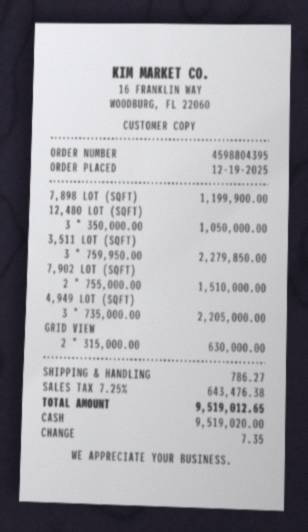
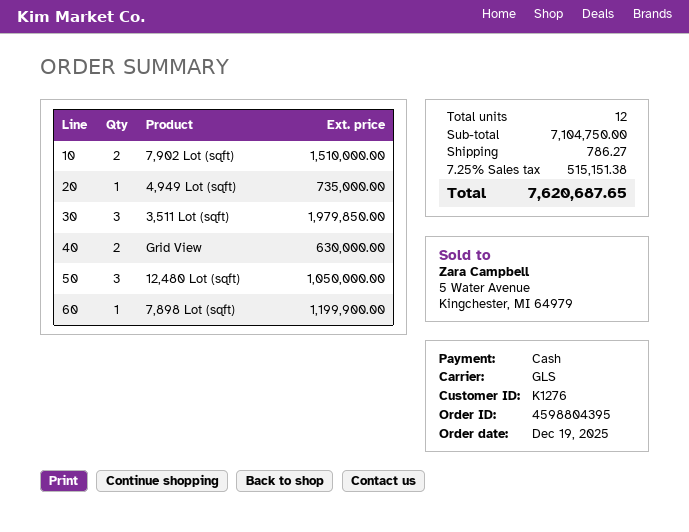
3,511 LOT (SQFT): 3 for 2279850.00 -> 3 for 1979850.00
4,949 LOT (SQFT): 3 for 2205000.00 -> 1 for 735000.00
tax: 7.25% = 643476.38 -> 7.25% = 515151.38
total: 9519012.65 -> 7620687.65

